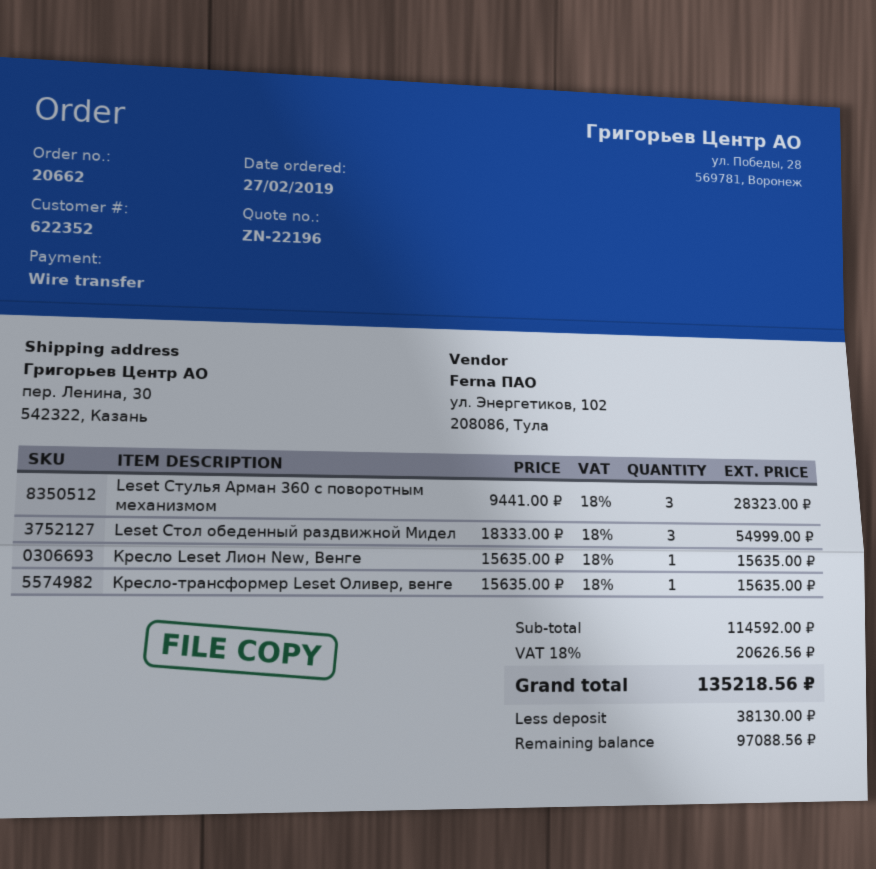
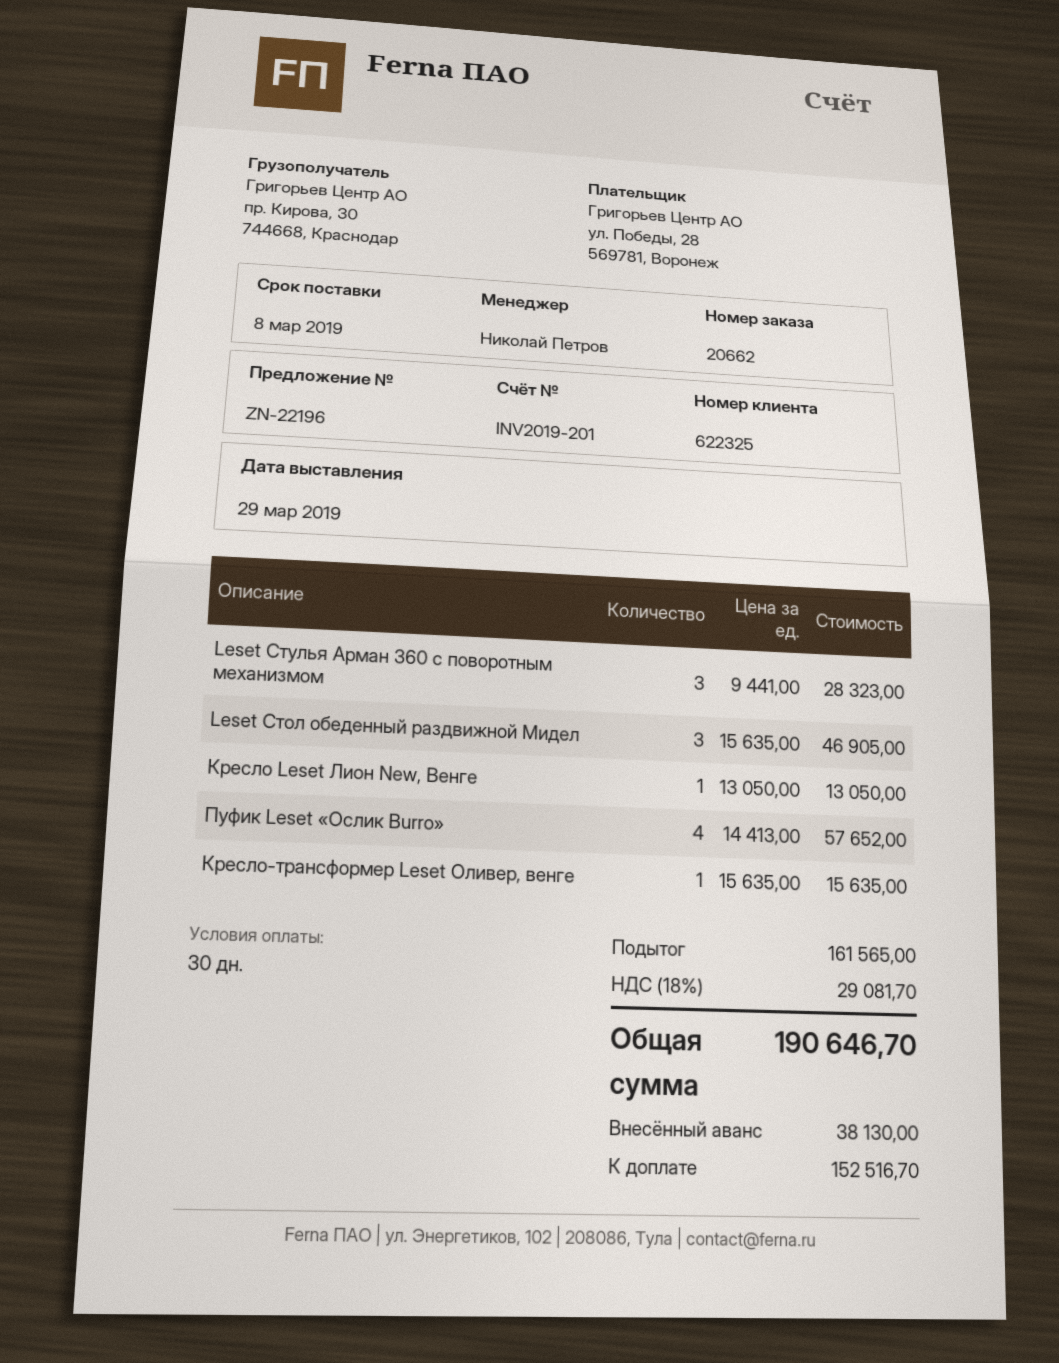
customer number: 622352 -> 622325
ship to: пер. Ленина, 30, 542322, Казань -> пр. Кирова, 30, 744668, Краснодар
Leset Стол обеденный раздвижной Мидел: 3 x 18333.00 = 54999.00 -> 3 x 15635.00 = 46905.00
Кресло Leset Лион New, Венге: 1 x 15635.00 = 15635.00 -> 1 x 13050.00 = 13050.00
Пуфик Leset «Ослик Burro»: none -> 4 x 14413.00 = 57652.00
subtotal: 114592.00 -> 161565.00
tax: 18% = 20626.56 -> 18% = 29081.70
total: 135218.56 -> 190646.70
balance: 97088.56 -> 152516.70

